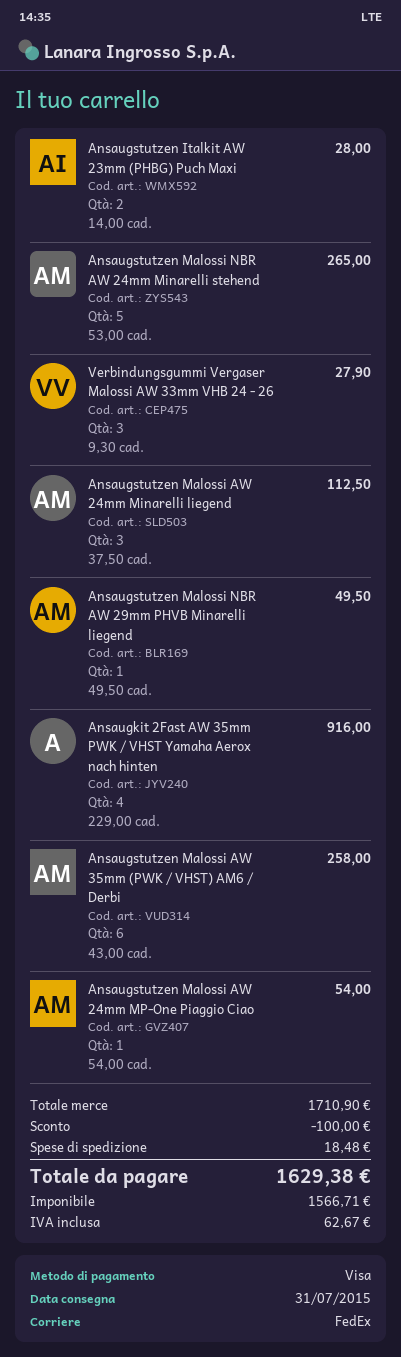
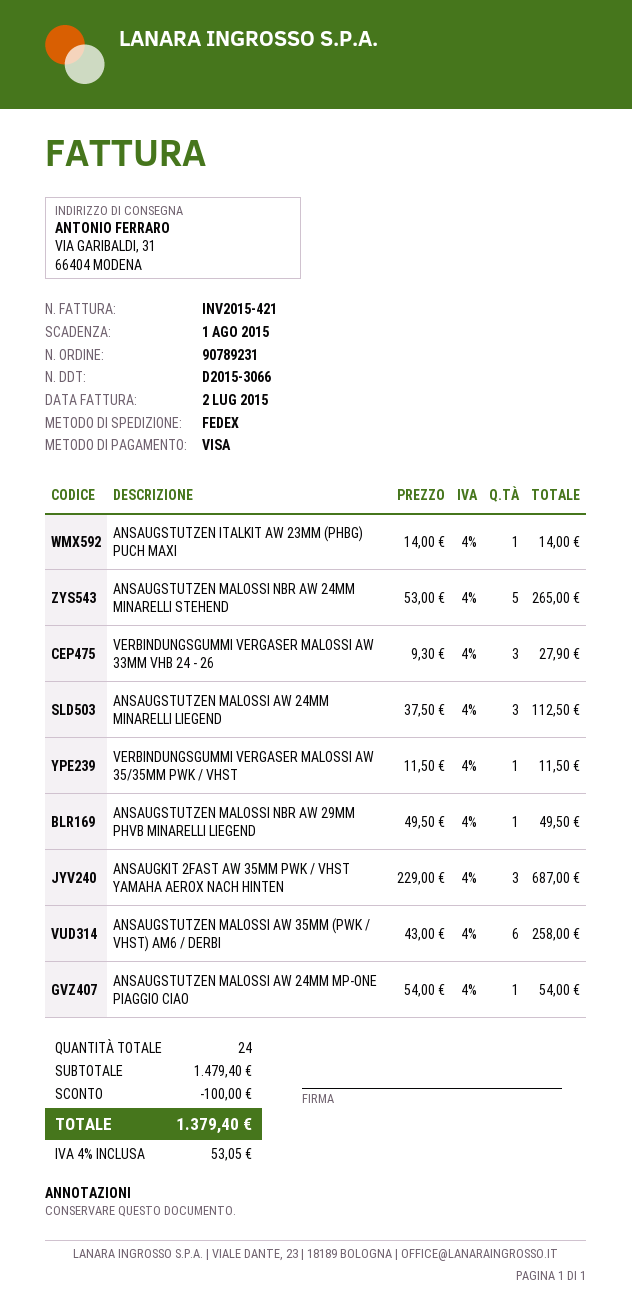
Ansaugstutzen Italkit AW 23mm (PHBG) Puch Maxi: 2 x 14.00 = 28.00 -> 1 x 14.00 = 14.00
Ansaugkit 2Fast AW 35mm PWK / VHST Yamaha Aerox nach hinten: 4 x 229.00 = 916.00 -> 3 x 229.00 = 687.00
VERBINDUNGSGUMMI VERGASER MALOSSI AW 35/35MM PWK / VHST: none -> 1 x 11.50 = 11.50
subtotal: 1710.90 -> 1479.40
shipping: 18.48 -> none
tax: 62.67 -> 53.05
total: 1629.38 -> 1379.40

